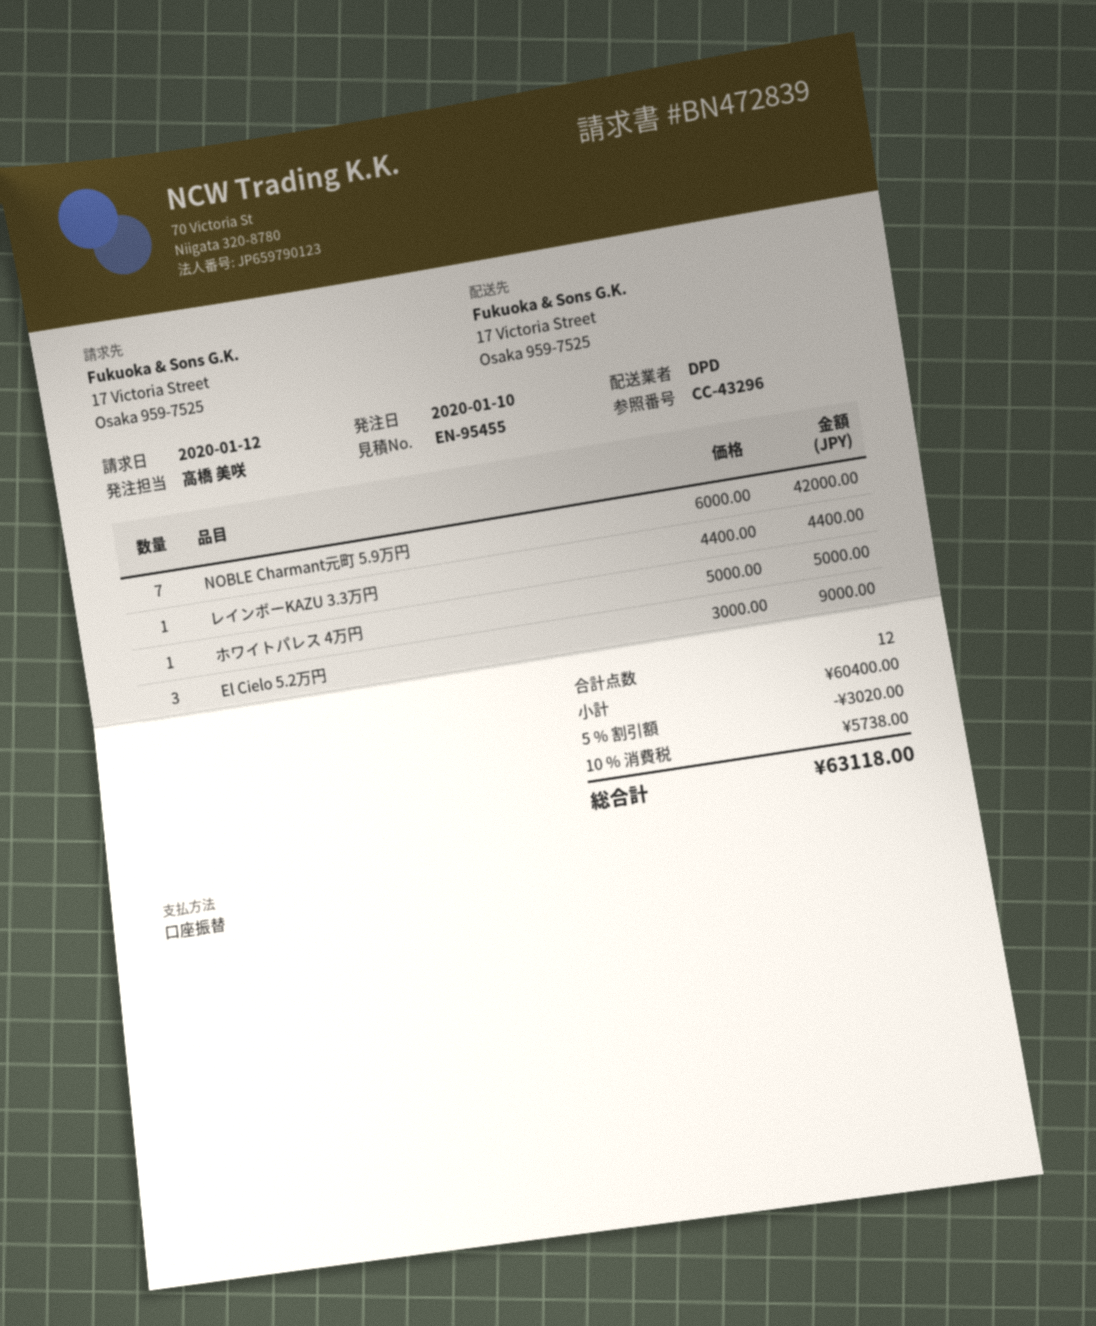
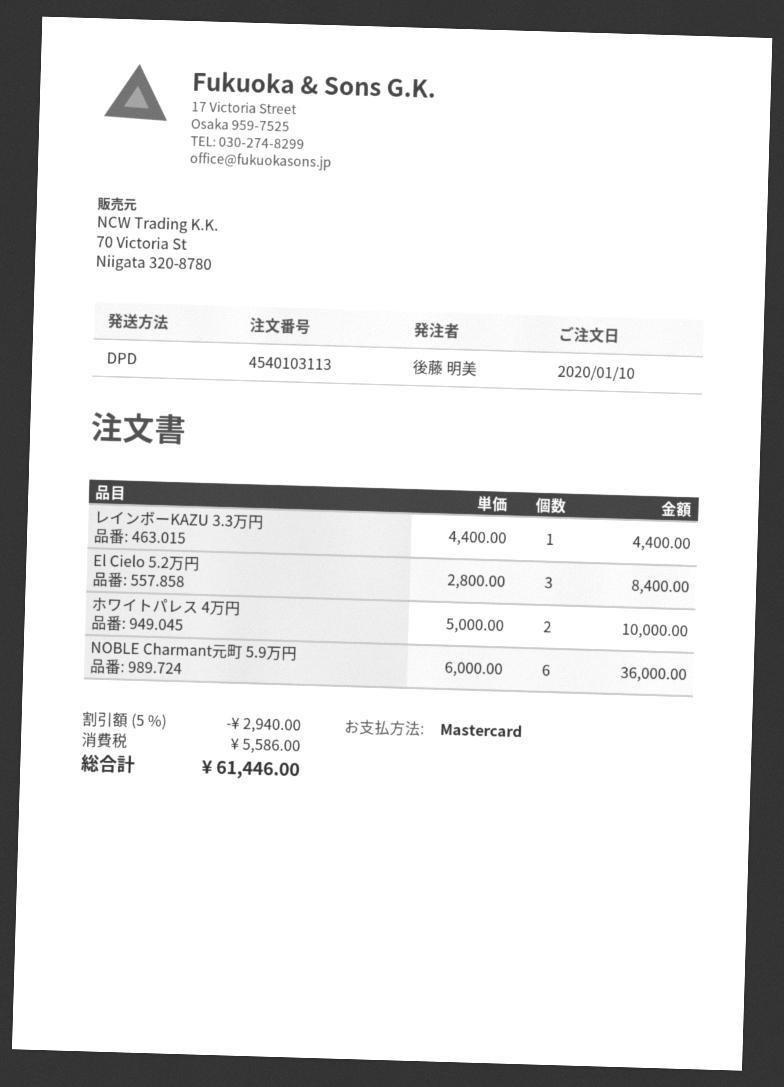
ordered by: 高橋 美咲 -> 後藤 明美
payment method: direct debit -> Mastercard
NOBLE Charmant元町 5.9万円: 7 x 6000.00 = 42000.00 -> 6 x 6000.00 = 36000.00
ホワイトパレス 4万円: 1 x 5000.00 = 5000.00 -> 2 x 5000.00 = 10000.00
El Cielo 5.2万円: 3 x 3000.00 = 9000.00 -> 3 x 2800.00 = 8400.00
discount: 5% = 3020.00 -> 5% = 2940.00
tax: 5738.00 -> 5586.00
total: 63118.00 -> 61446.00

